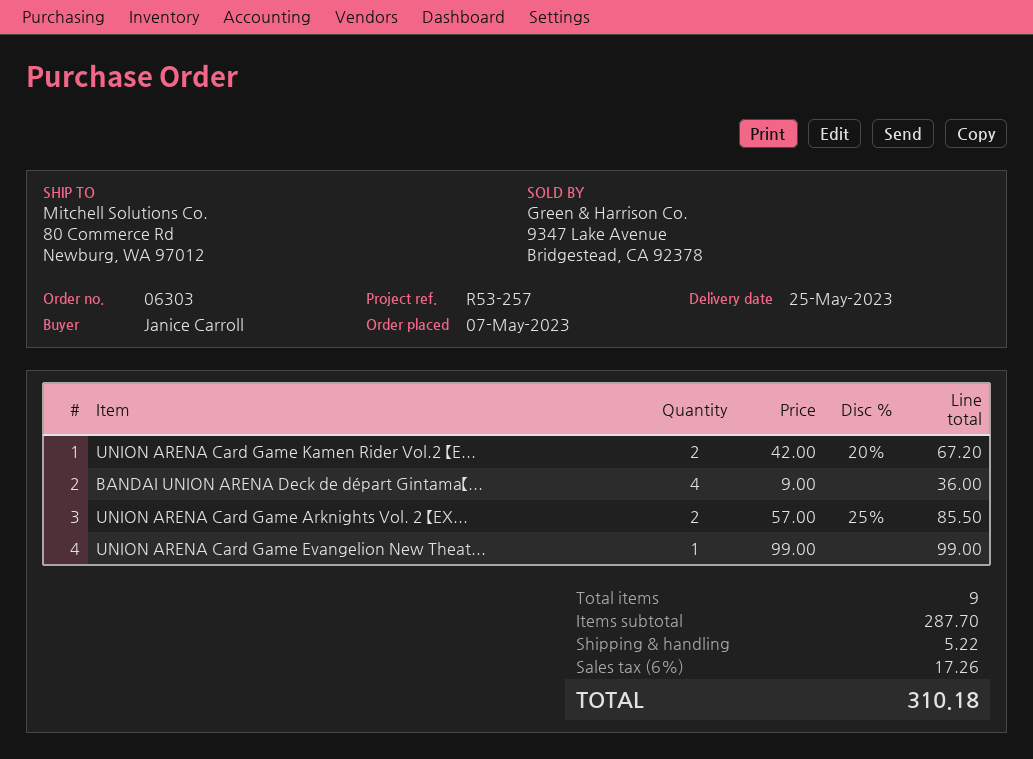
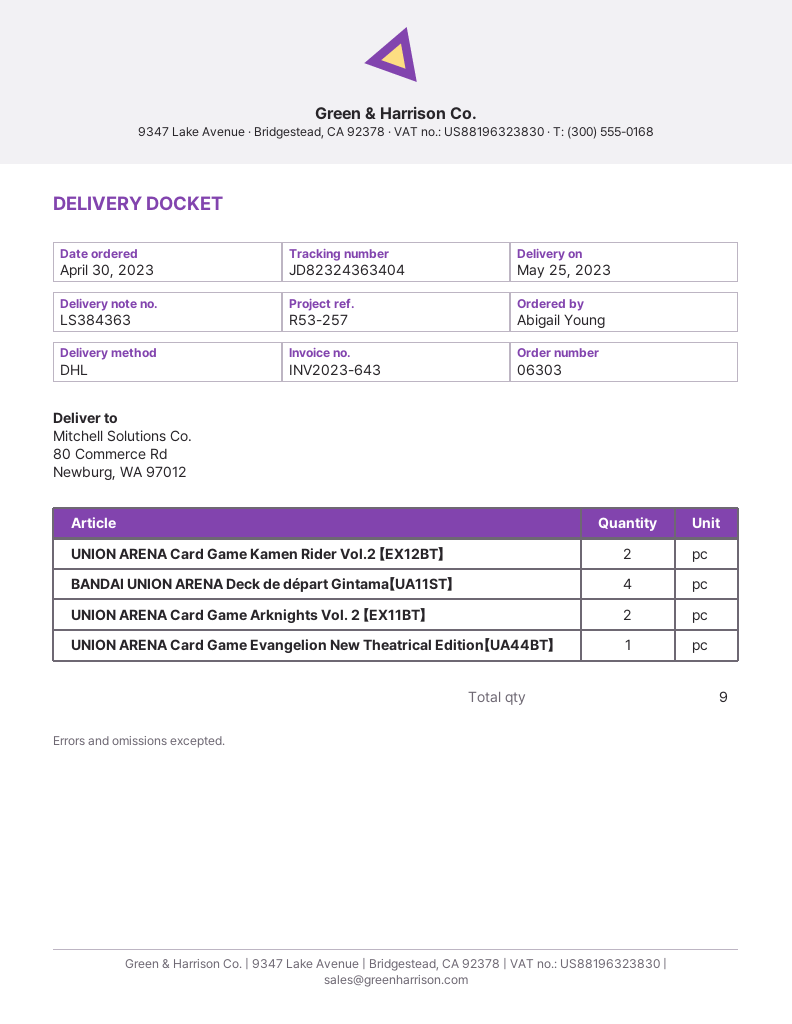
order date: 2023-05-07 -> 2023-04-30
ordered by: Janice Carroll -> Abigail Young

